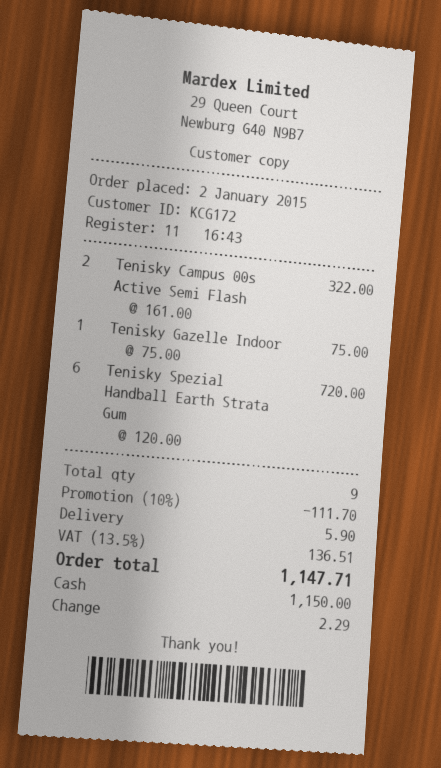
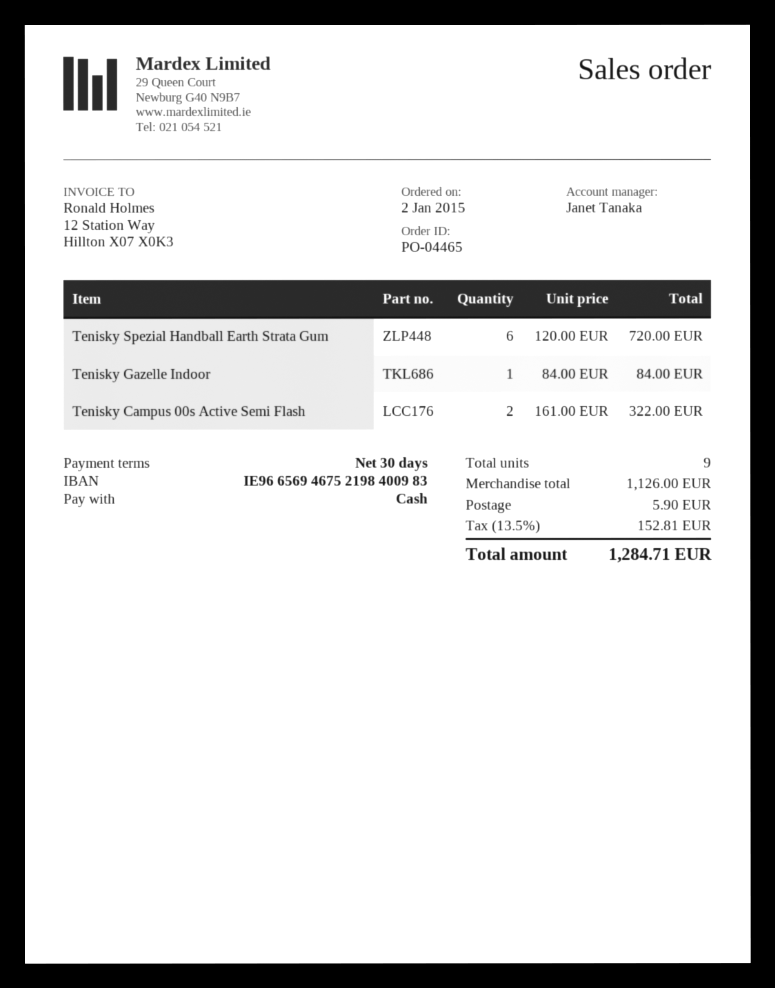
Tenisky Gazelle Indoor: 1 x 75.00 = 75.00 -> 1 x 84.00 = 84.00
discount: 10% = 111.70 -> none
tax: 13.5% = 136.51 -> 13.5% = 152.81
total: 1147.71 -> 1284.71

